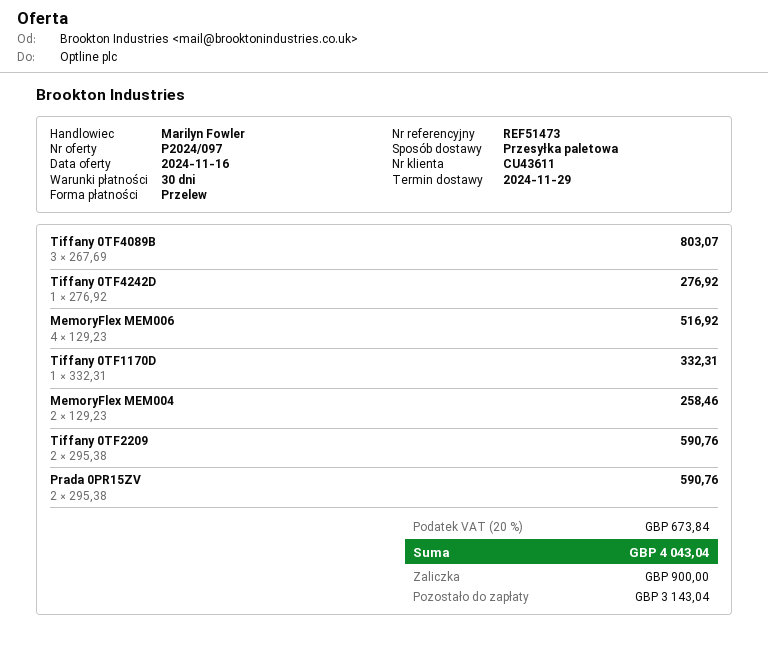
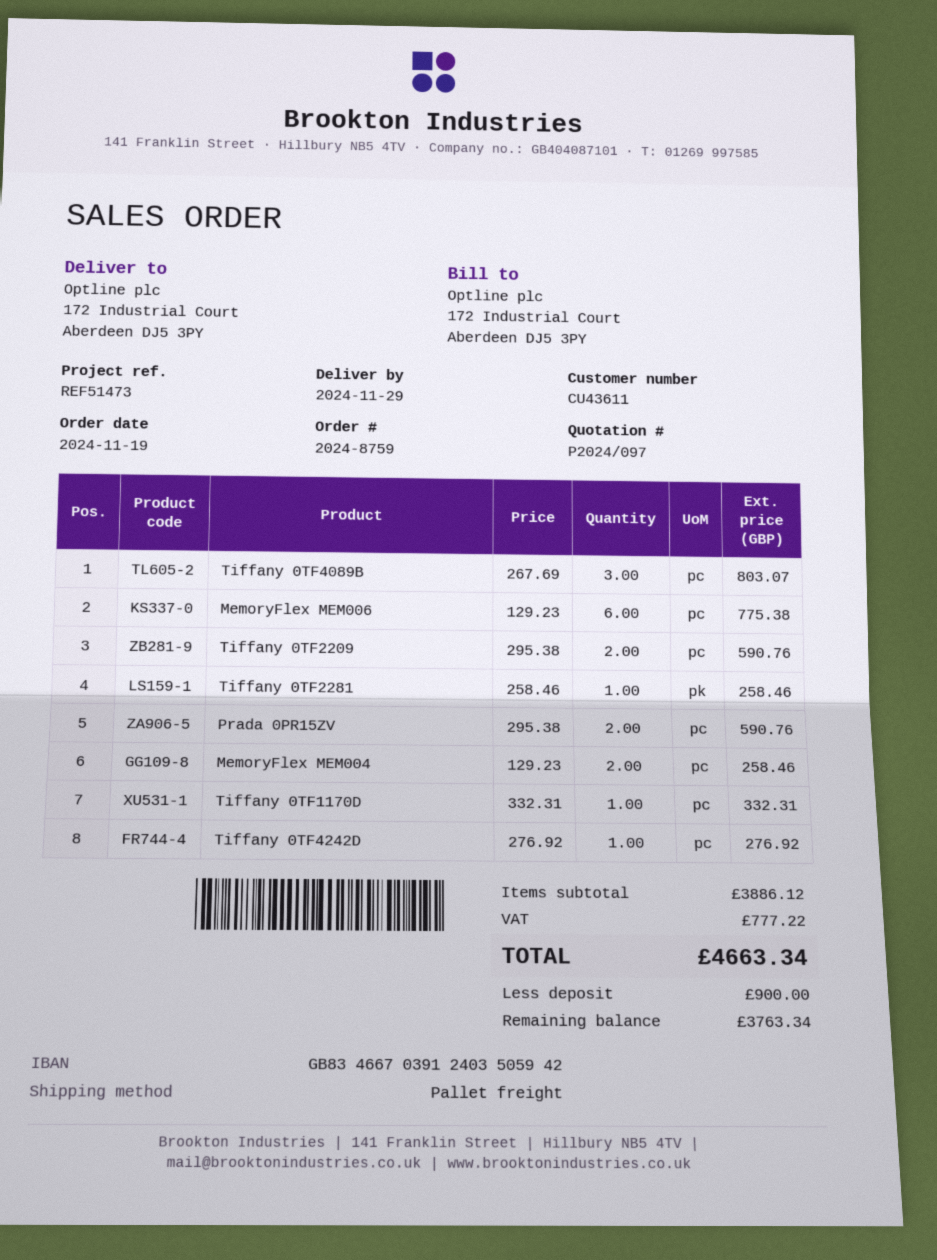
MemoryFlex MEM006: 4 x 129.23 = 516.92 -> 6 x 129.23 = 775.38
Tiffany 0TF2281: none -> 1 x 258.46 = 258.46
tax: 673.84 -> 777.22
total: 4043.04 -> 4663.34
balance: 3143.04 -> 3763.34

